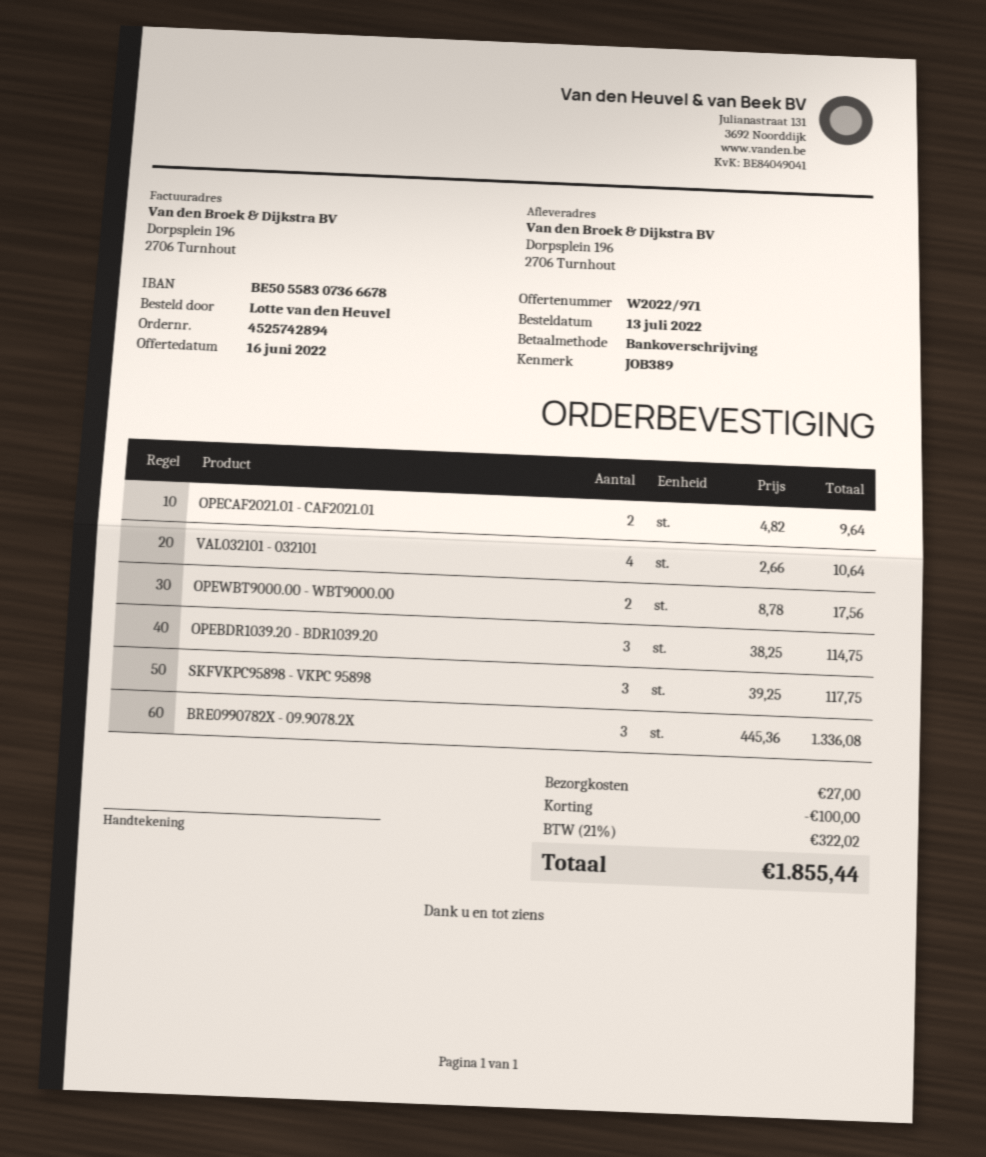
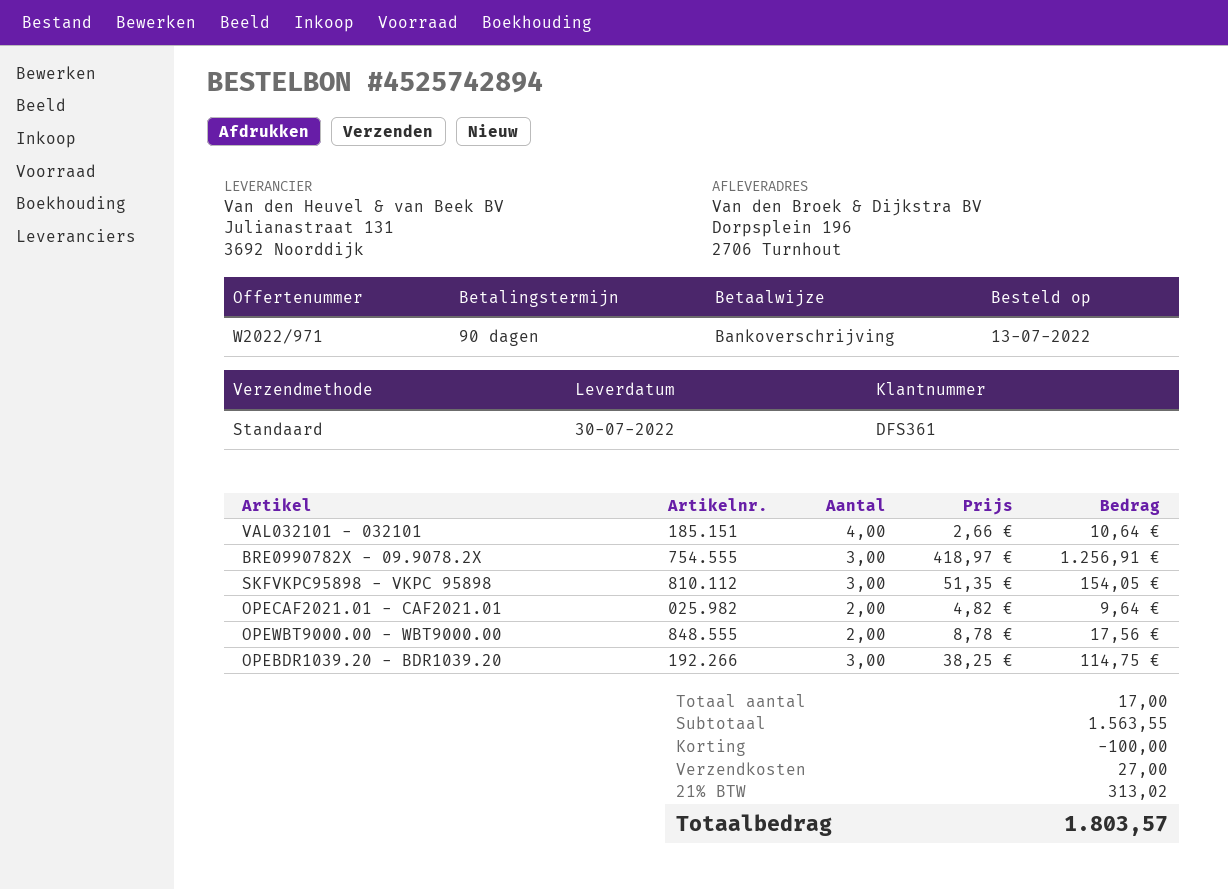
SKFVKPC95898 - VKPC 95898: 3 x 39.25 = 117.75 -> 3 x 51.35 = 154.05
BRE0990782X - 09.9078.2X: 3 x 445.36 = 1336.08 -> 3 x 418.97 = 1256.91
tax: 21% = 322.02 -> 21% = 313.02
total: 1855.44 -> 1803.57

